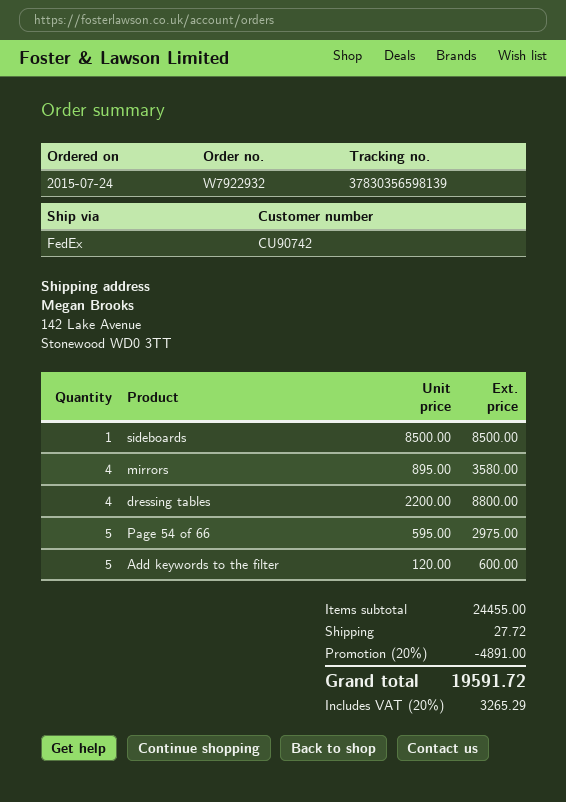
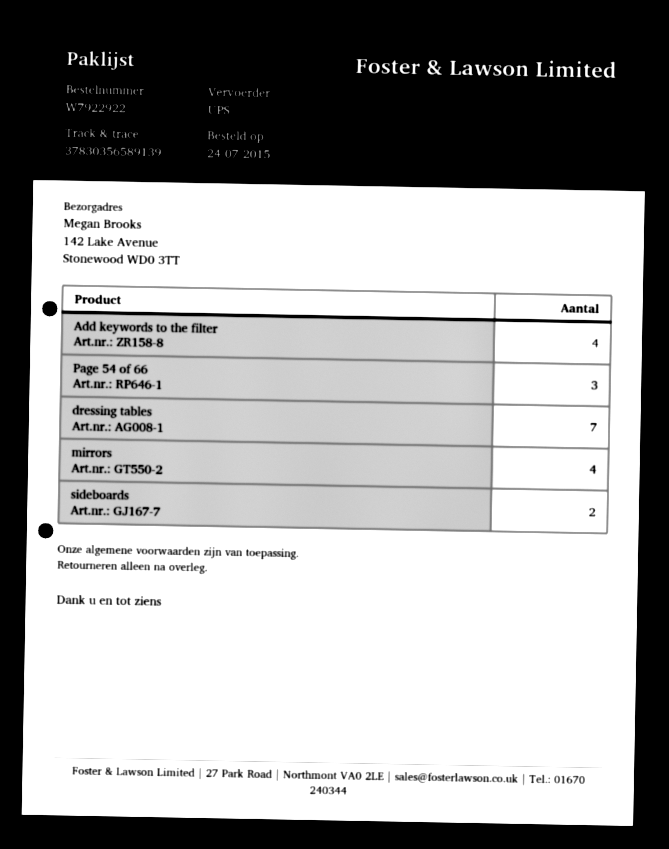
order number: W7922932 -> W7922922
shipping method: FedEx -> UPS
tracking number: 37830356598139 -> 37830356589139
sideboards: 1 -> 2
dressing tables: 4 -> 7
Page 54 of 66: 5 -> 3
Add keywords to the filter: 5 -> 4

